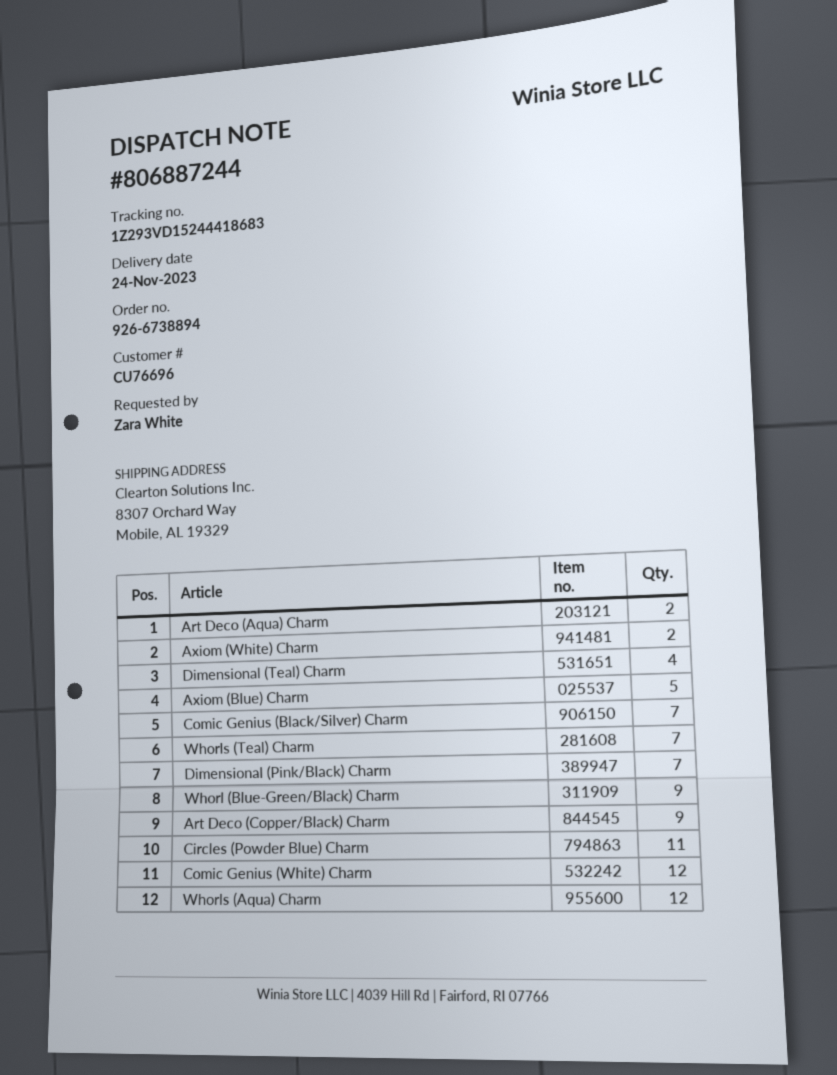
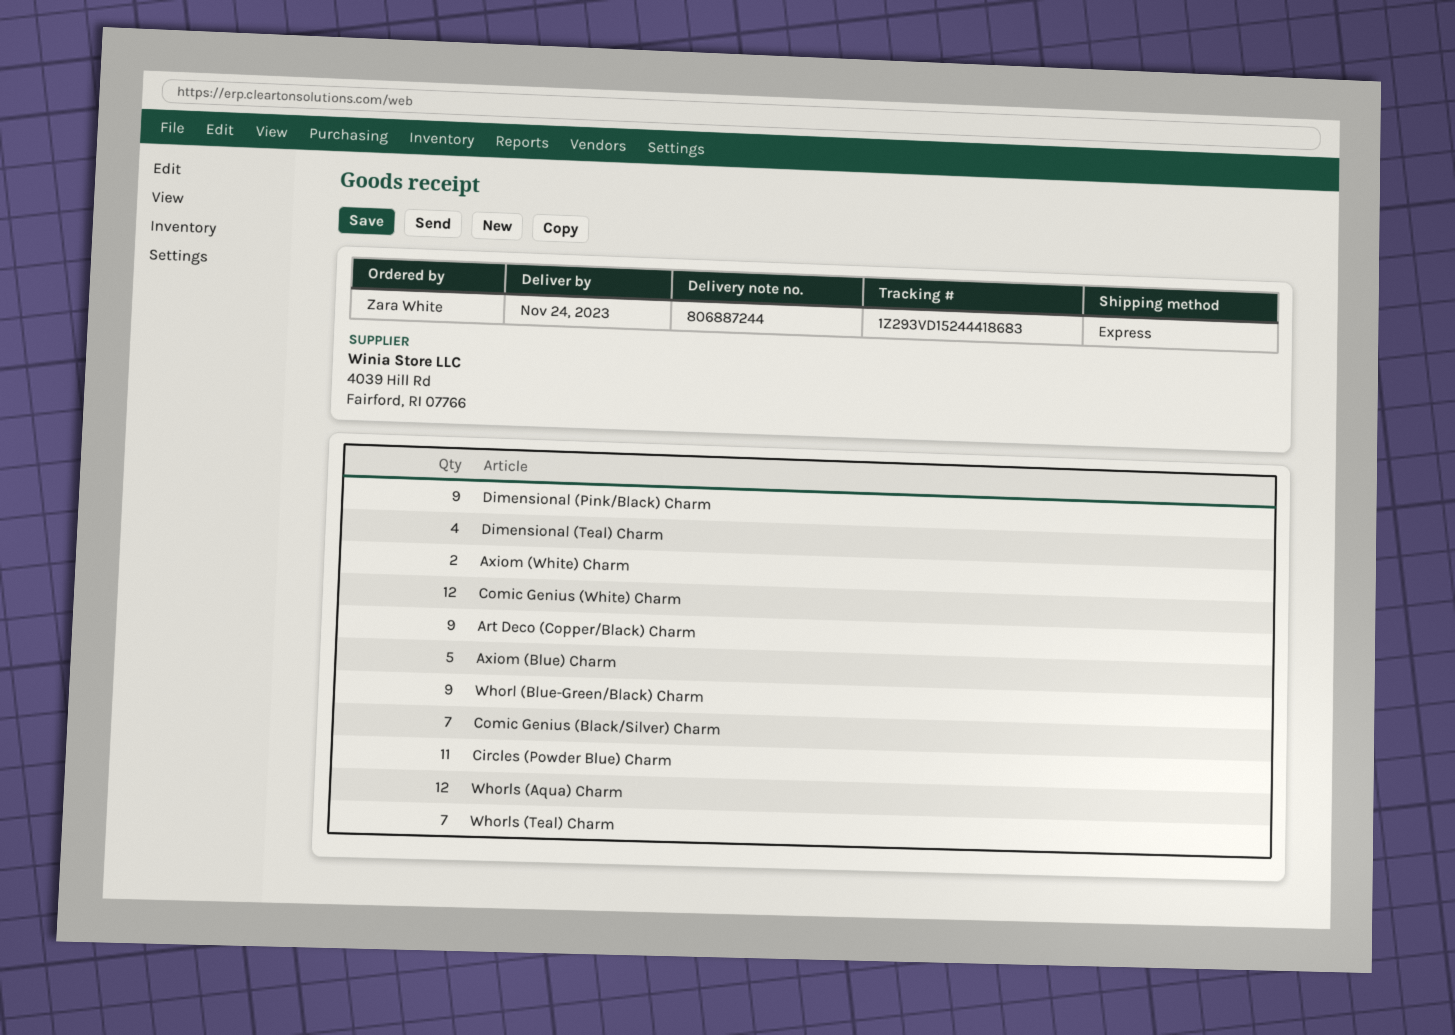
Art Deco (Aqua) Charm: 2 -> none
Dimensional (Pink/Black) Charm: 7 -> 9

